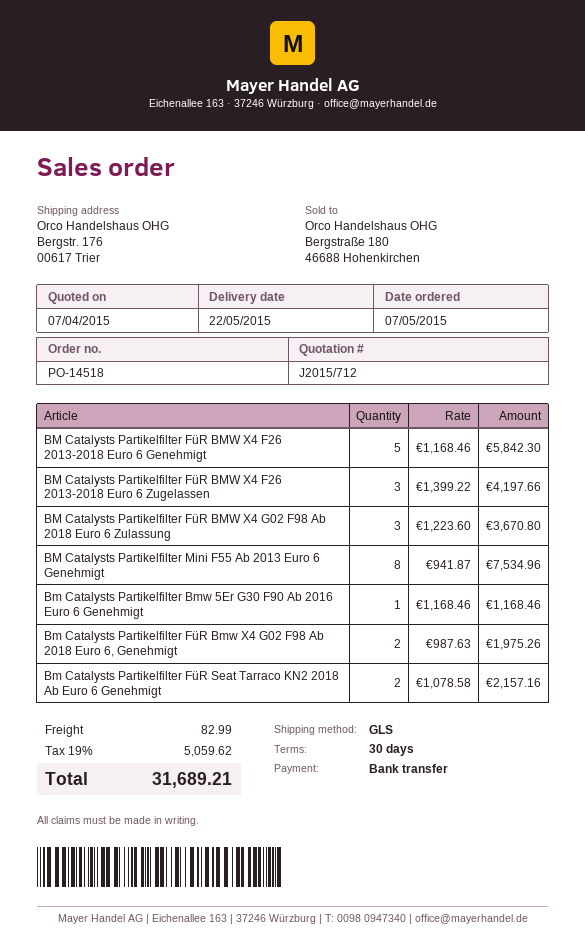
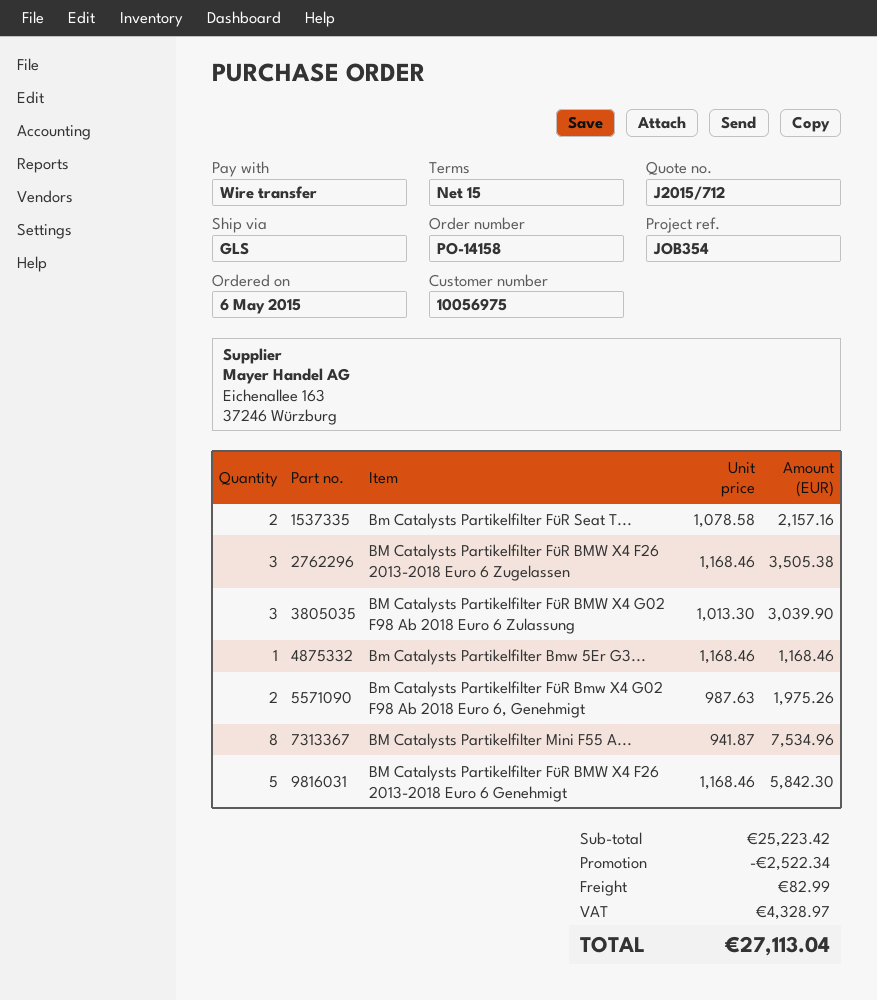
order number: PO-14518 -> PO-14158
order date: 2015-05-07 -> 2015-05-06
payment terms: 30 days -> 15 days
BM Catalysts Partikelfilter FüR BMW X4 F26 2013-2018 Euro 6 Zugelassen: 3 x 1399.22 = 4197.66 -> 3 x 1168.46 = 3505.38
BM Catalysts Partikelfilter FüR BMW X4 G02 F98 Ab 2018 Euro 6 Zulassung: 3 x 1223.60 = 3670.80 -> 3 x 1013.30 = 3039.90
discount: none -> 2522.34
tax: 5059.62 -> 4328.97
total: 31689.21 -> 27113.04

